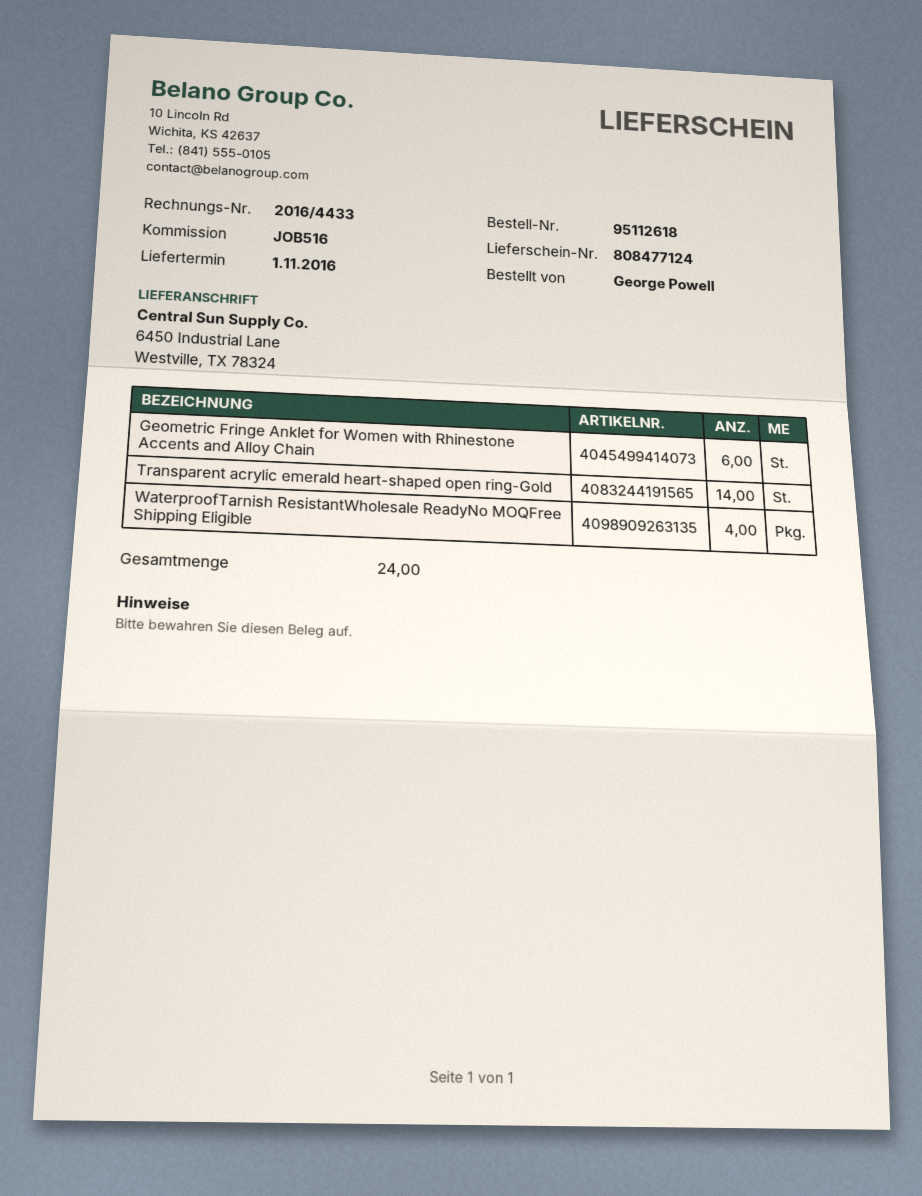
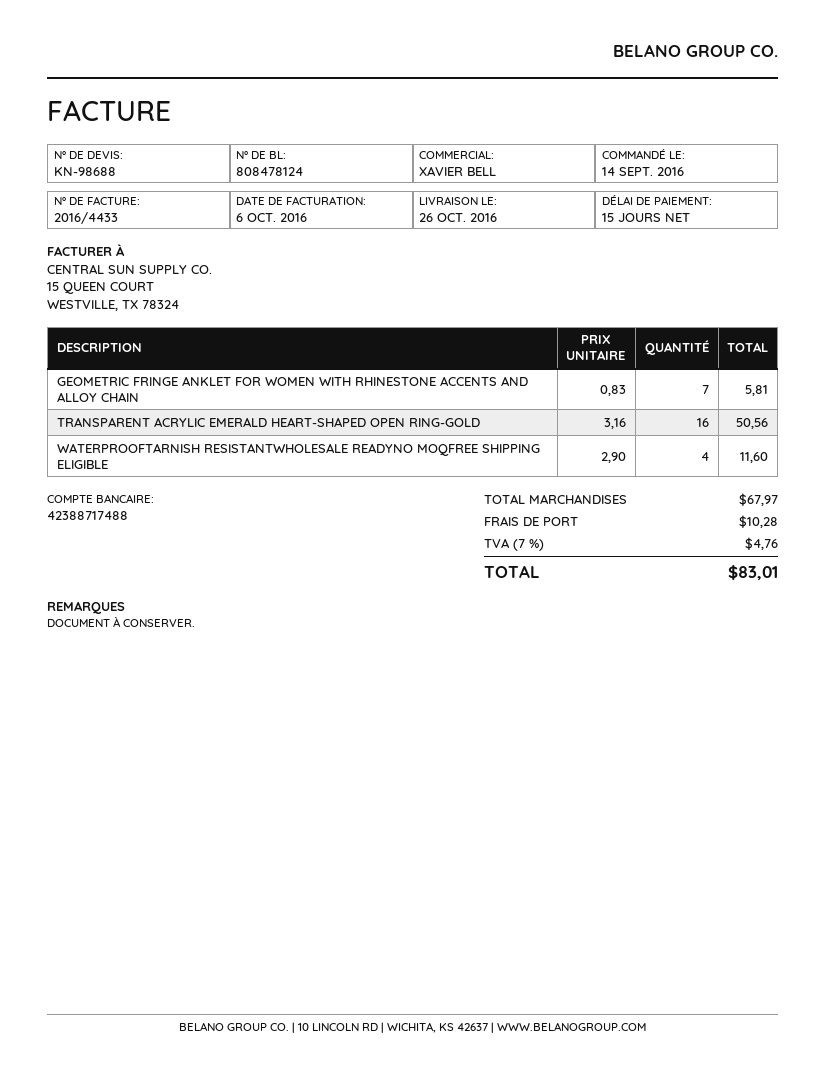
delivery note number: 808477124 -> 808478124
delivery date: 2016-11-01 -> 2016-10-26
Geometric Fringe Anklet for Women with Rhinestone Accents and Alloy Chain: 6 -> 7
Transparent acrylic emerald heart-shaped open ring-Gold: 14 -> 16

